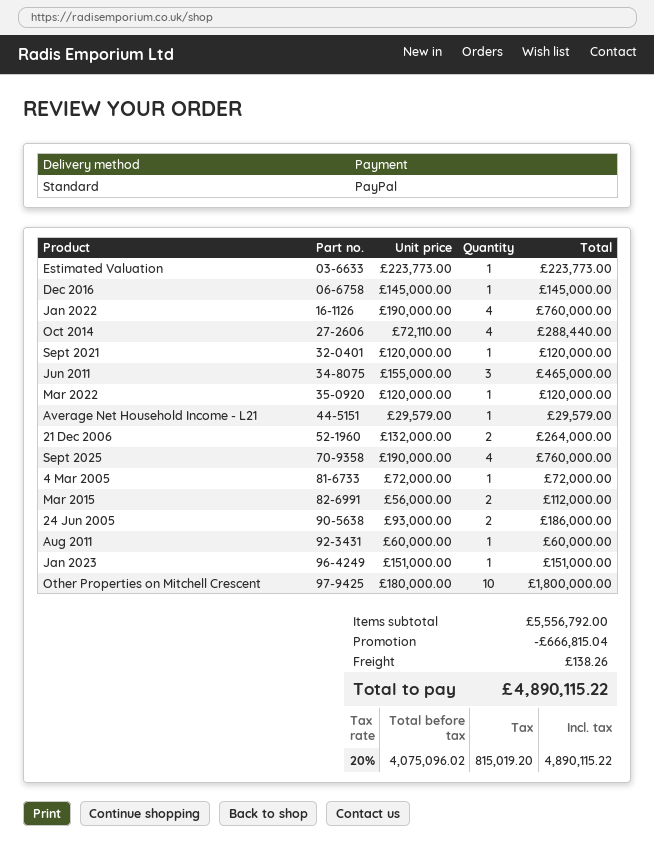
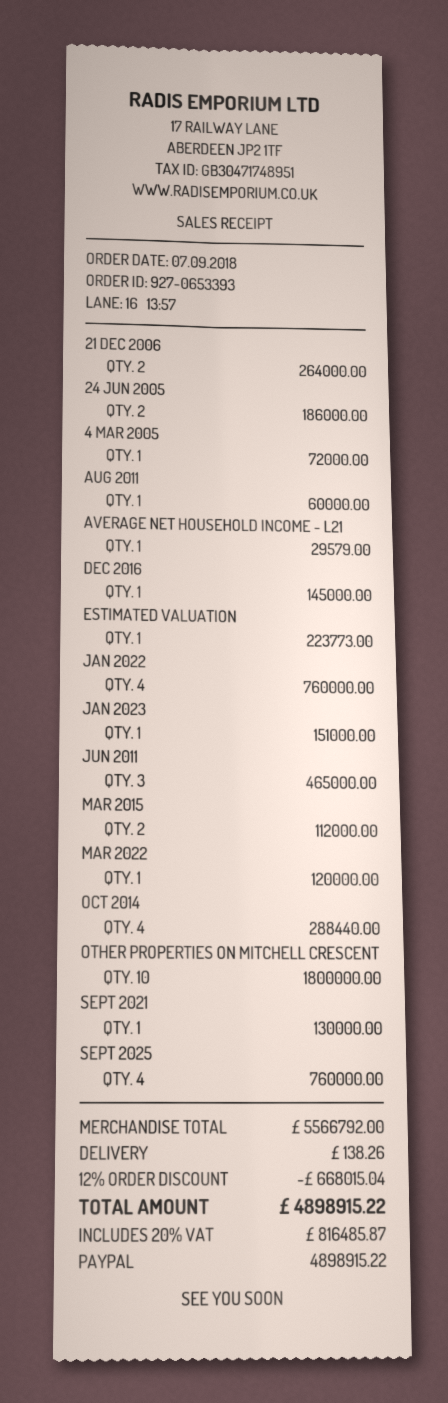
Sept 2021: 1 for 120000.00 -> 1 for 130000.00
subtotal: 5556792.00 -> 5566792.00
discount: 666815.04 -> 668015.04
tax: 20% = 815019.20 -> 20% = 816485.87
total: 4890115.22 -> 4898915.22

